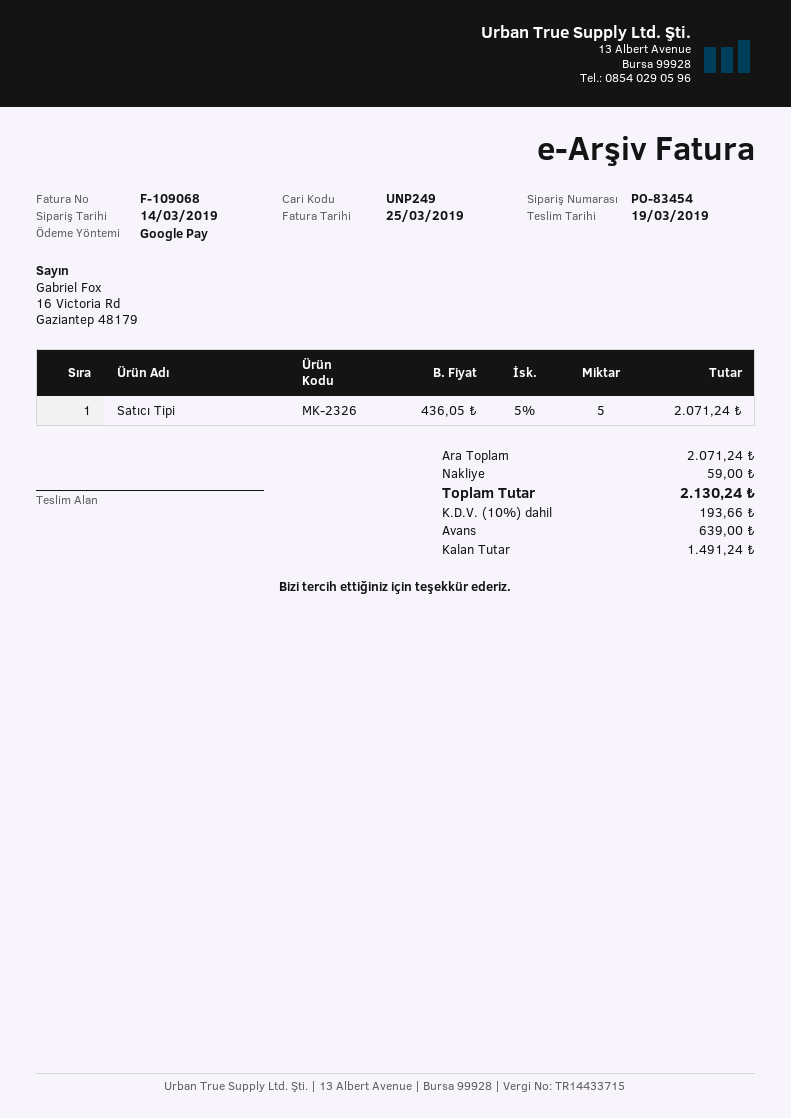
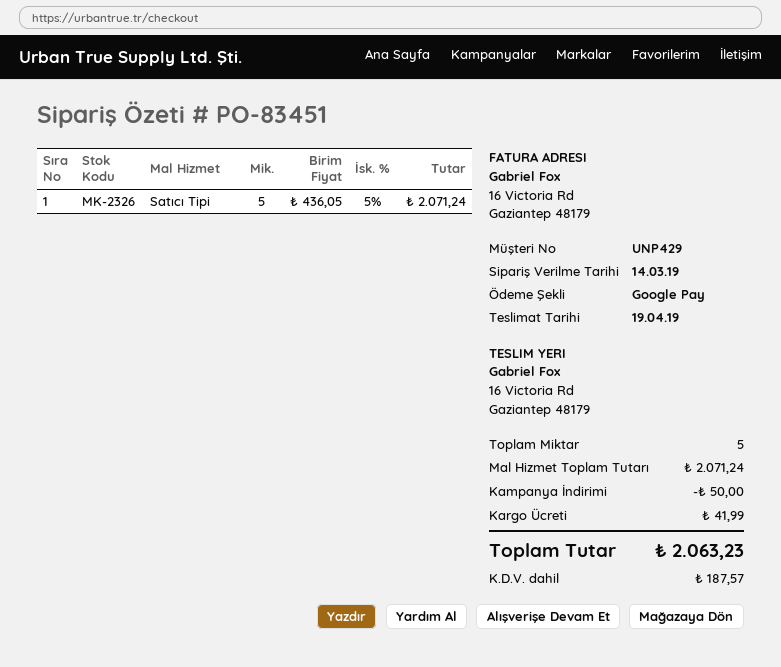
order number: PO-83454 -> PO-83451
delivery date: 2019-03-19 -> 2019-04-19
customer number: UNP249 -> UNP429
discount: none -> 50.00
shipping: 59.00 -> 41.99
tax: 193.66 -> 187.57
total: 2130.24 -> 2063.23

